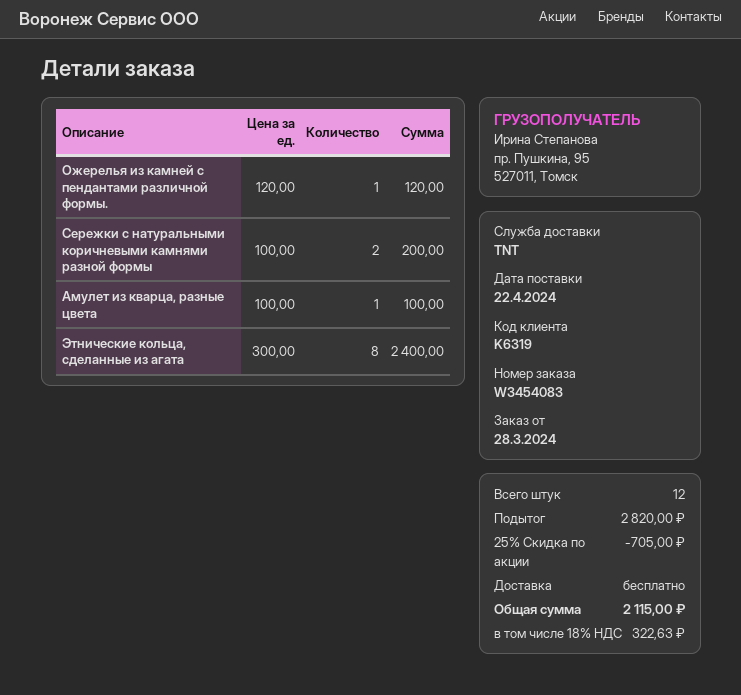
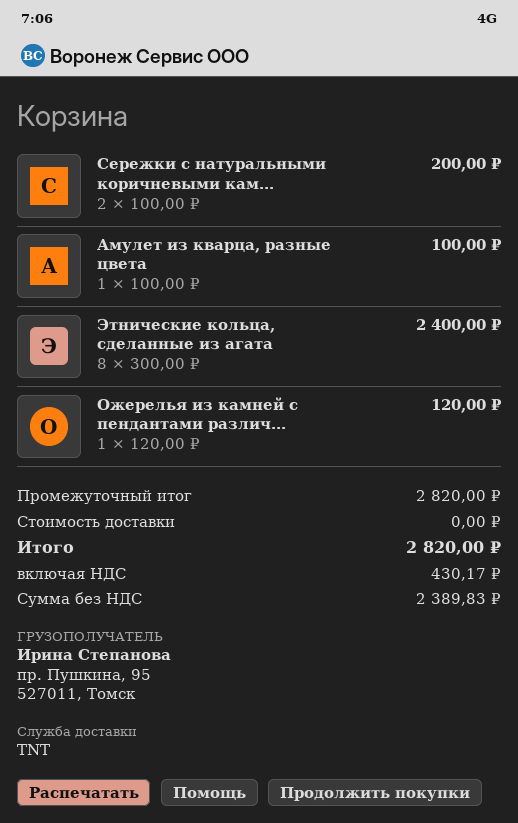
discount: 25% = 705.00 -> none
tax: 322.63 -> 430.17
total: 2115.00 -> 2820.00

